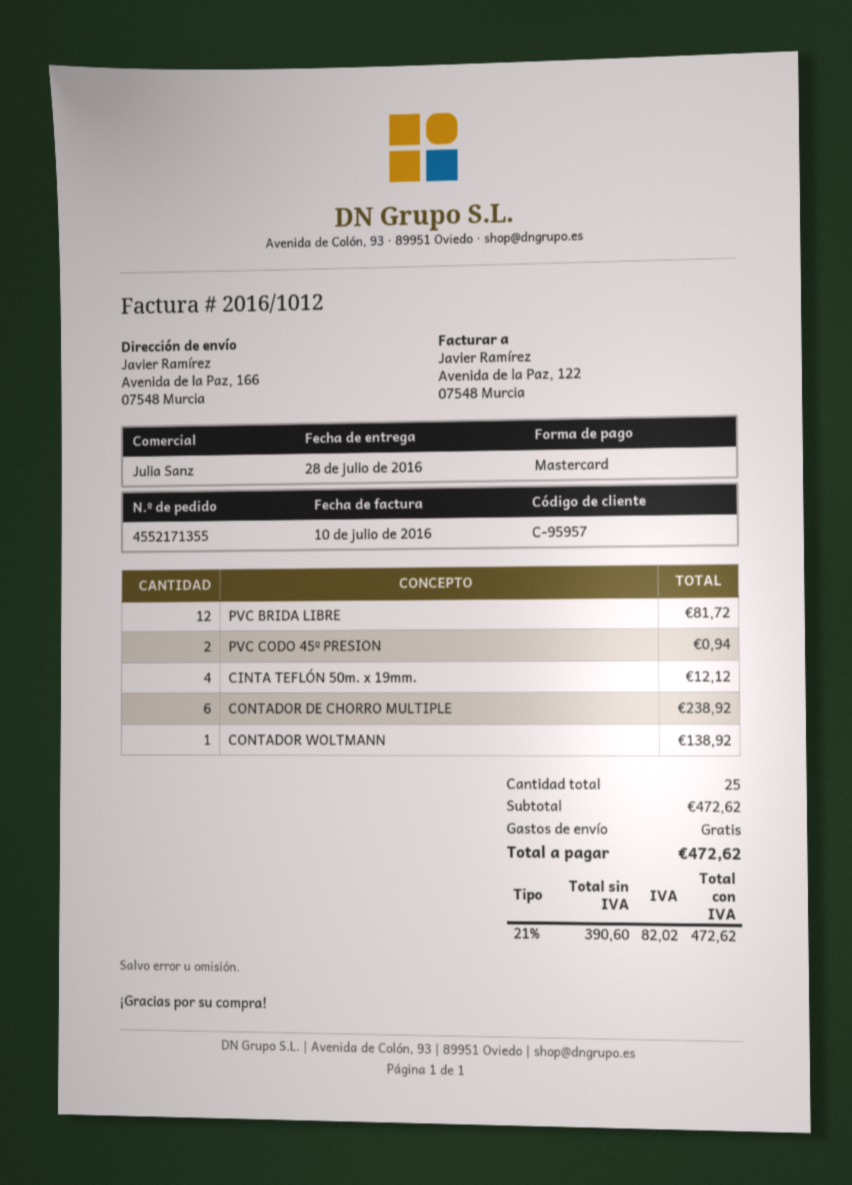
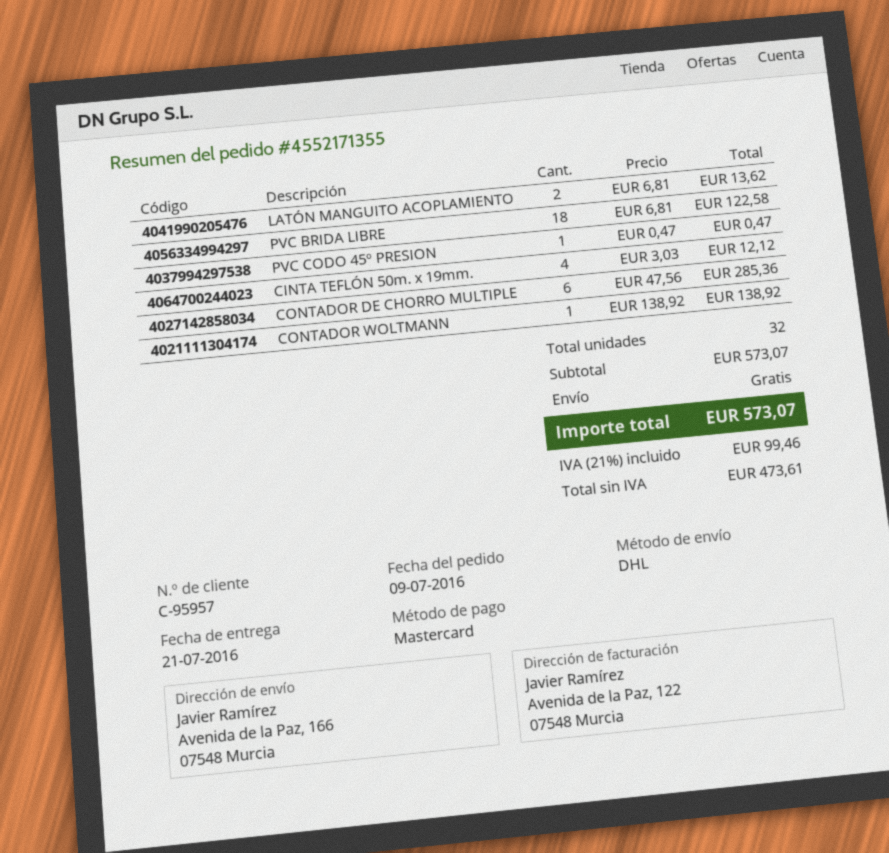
delivery date: 2016-07-28 -> 2016-07-21
PVC BRIDA LIBRE: 12 for 81.72 -> 18 for 122.58
PVC CODO 45º PRESION: 2 for 0.94 -> 1 for 0.47
CONTADOR DE CHORRO MULTIPLE: 6 for 238.92 -> 6 for 285.36
LATÓN MANGUITO ACOPLAMIENTO: none -> 2 for 13.62
total quantity: 25 -> 32
subtotal: 472.62 -> 573.07
net: 390.60 -> 473.61
tax: 21% = 82.02 -> 21% = 99.46
total: 472.62 -> 573.07

